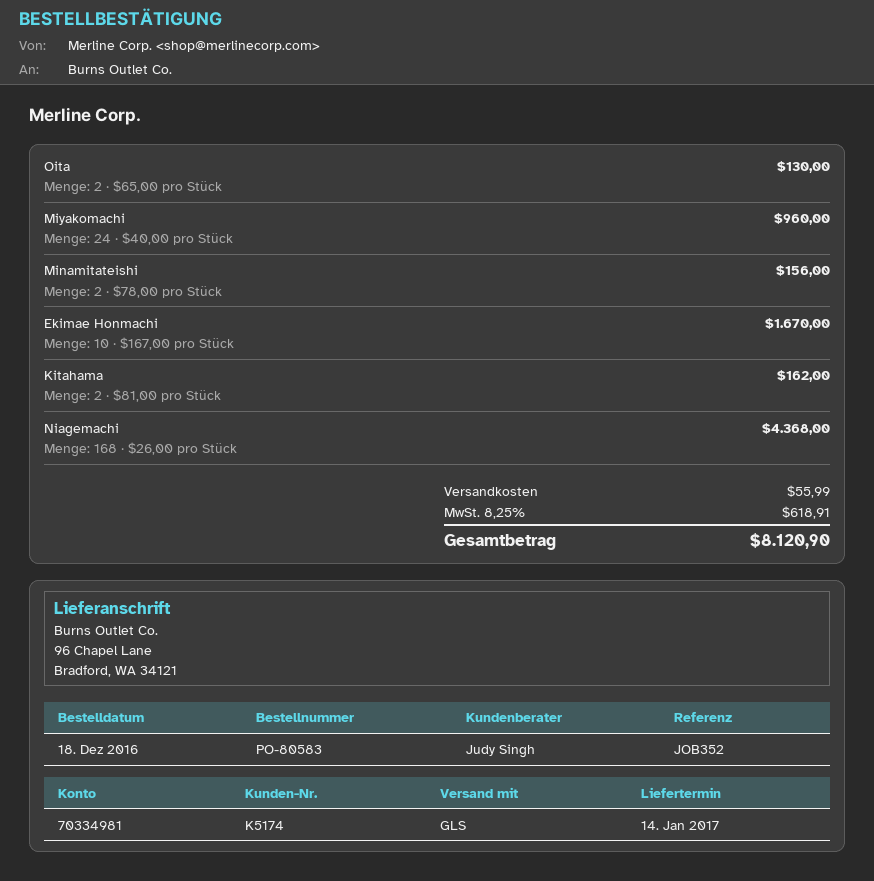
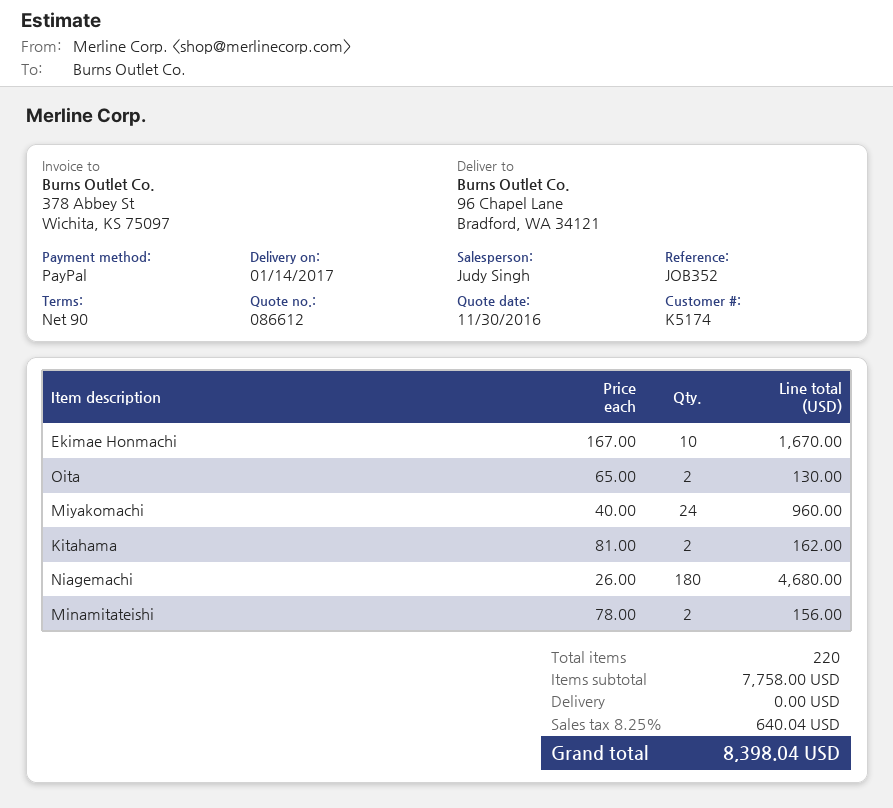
Niagemachi: 168 x 26.00 = 4368.00 -> 180 x 26.00 = 4680.00
shipping: 55.99 -> 0.00
tax: 8.25% = 618.91 -> 8.25% = 640.04
total: 8120.90 -> 8398.04

